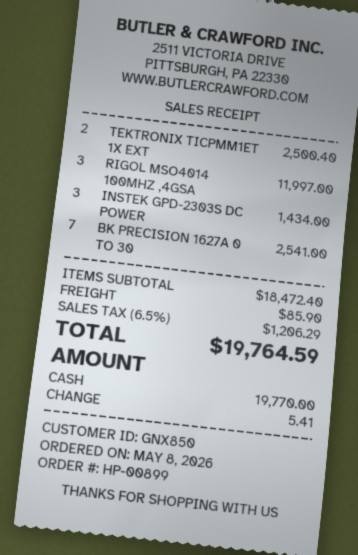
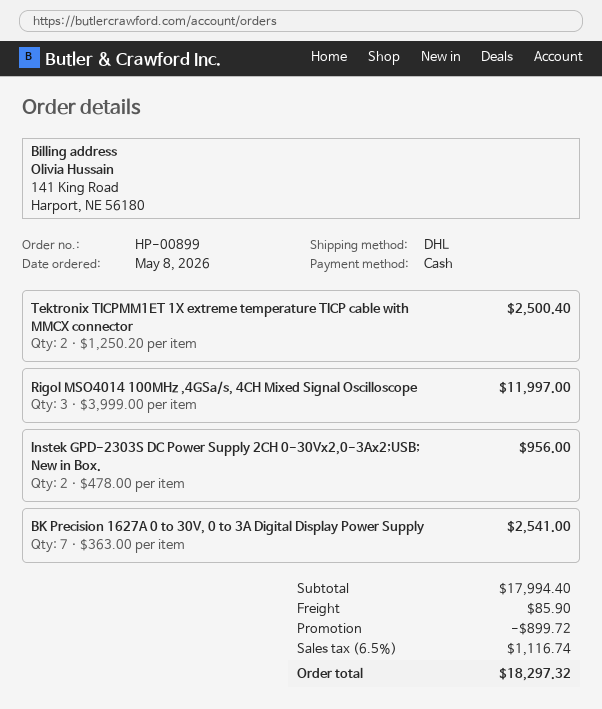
INSTEK GPD-2303S DC POWER: 3 for 1434.00 -> 2 for 956.00
subtotal: 18472.40 -> 17994.40
discount: none -> 899.72
tax: 6.5% = 1206.29 -> 6.5% = 1116.74
total: 19764.59 -> 18297.32

